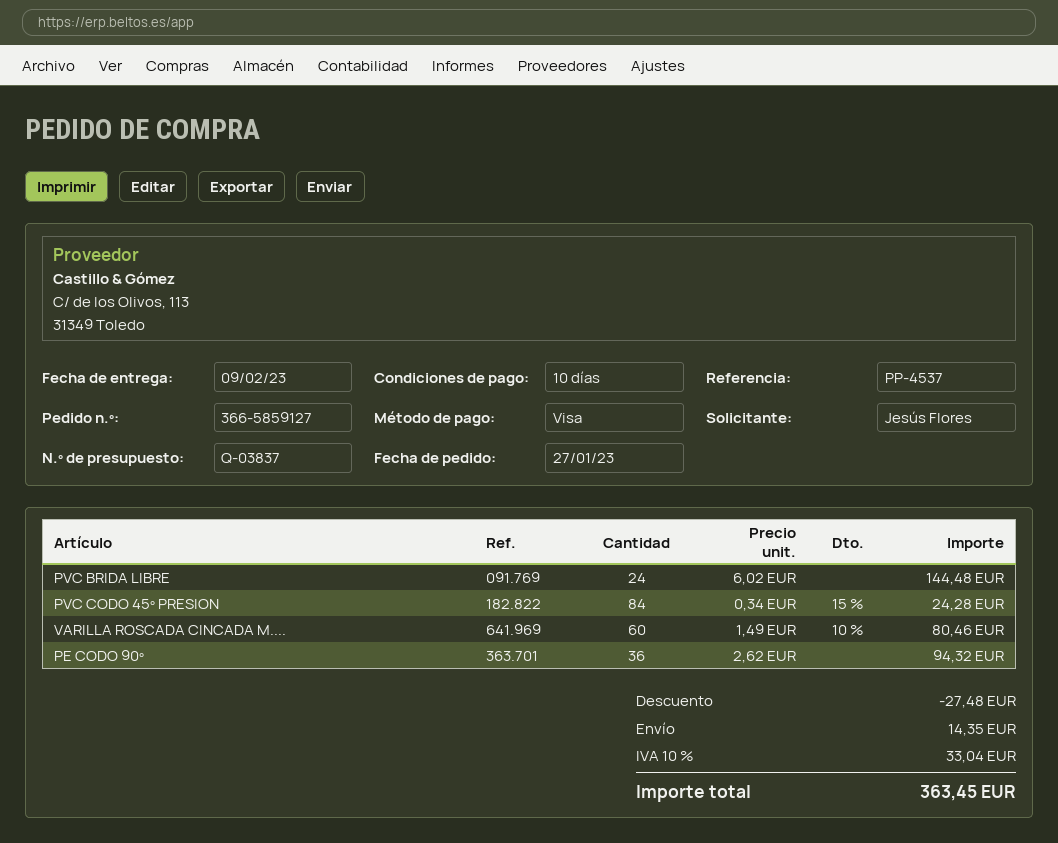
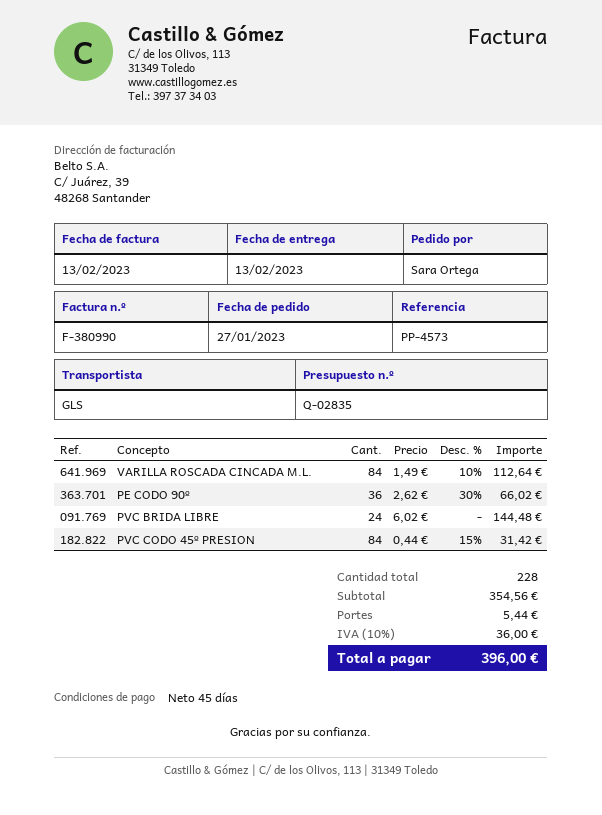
quote number: Q-03837 -> Q-02835
delivery date: 2023-02-09 -> 2023-02-13
payment terms: 10 days -> 45 days
reference: PP-4537 -> PP-4573
ordered by: Jesús Flores -> Sara Ortega
PVC CODO 45º PRESION: 84 x 0.34 - 15% = 24.28 -> 84 x 0.44 - 15% = 31.42
VARILLA ROSCADA CINCADA M....: 60 x 1.49 - 10% = 80.46 -> 84 x 1.49 - 10% = 112.64
PE CODO 90º: 36 x 2.62 = 94.32 -> 36 x 2.62 - 30% = 66.02
discount: 27.48 -> none
shipping: 14.35 -> 5.44
tax: 10% = 33.04 -> 10% = 36.00
total: 363.45 -> 396.00

